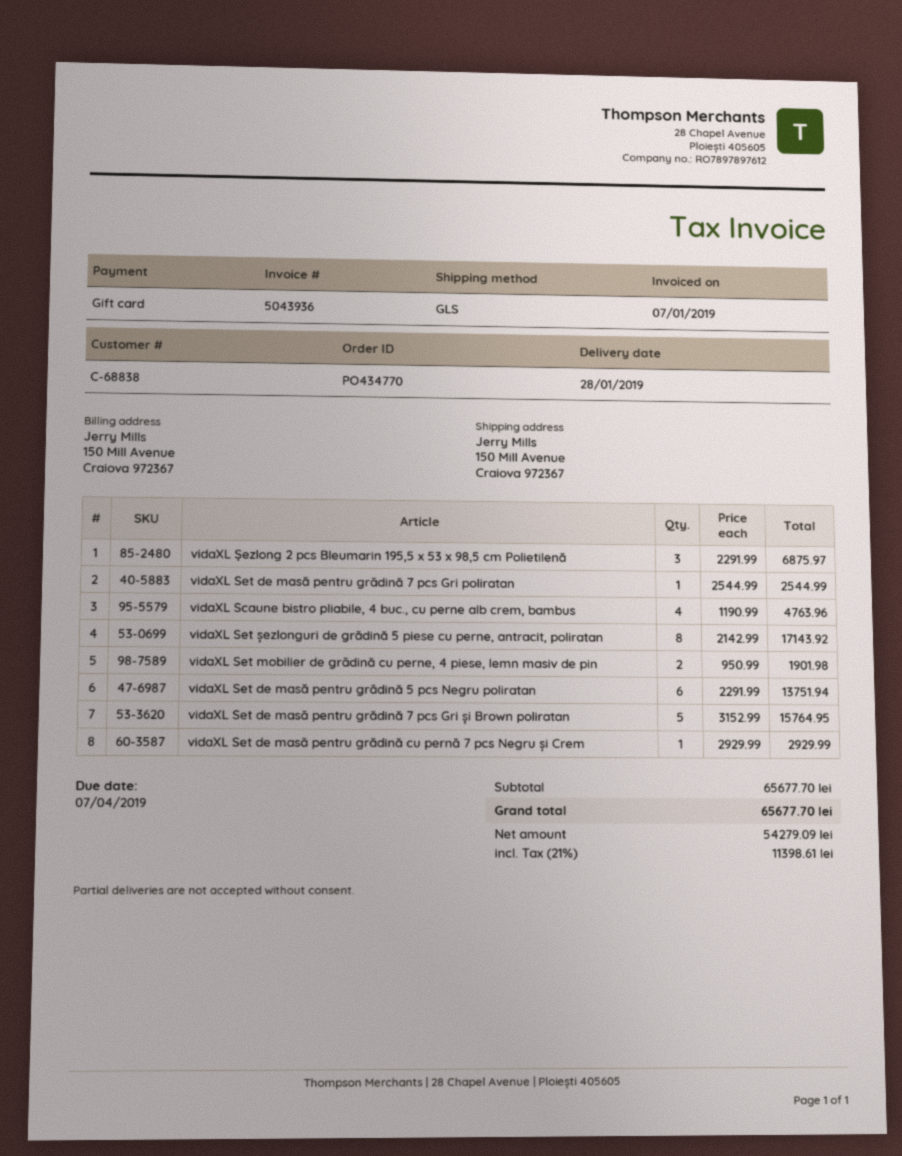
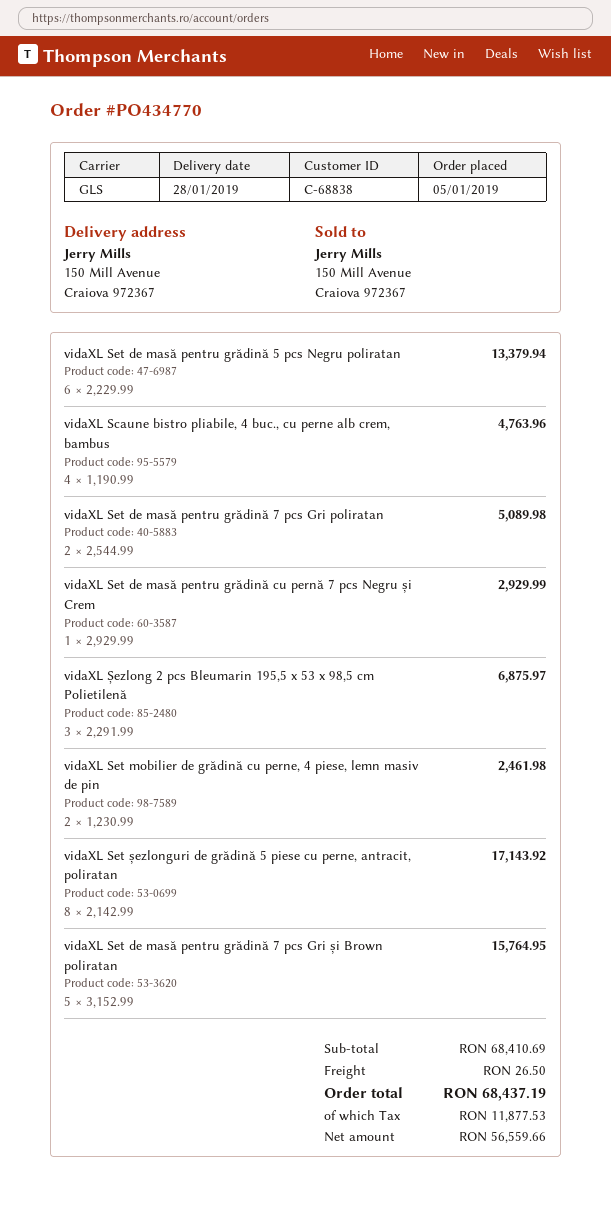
vidaXL Set de masă pentru grădină 7 pcs Gri poliratan: 1 x 2544.99 = 2544.99 -> 2 x 2544.99 = 5089.98
vidaXL Set mobilier de grădină cu perne, 4 piese, lemn masiv de pin: 2 x 950.99 = 1901.98 -> 2 x 1230.99 = 2461.98
vidaXL Set de masă pentru grădină 5 pcs Negru poliratan: 6 x 2291.99 = 13751.94 -> 6 x 2229.99 = 13379.94
subtotal: 65677.70 -> 68410.69
shipping: none -> 26.50
net: 54279.09 -> 56559.66
tax: 11398.61 -> 11877.53
total: 65677.70 -> 68437.19

